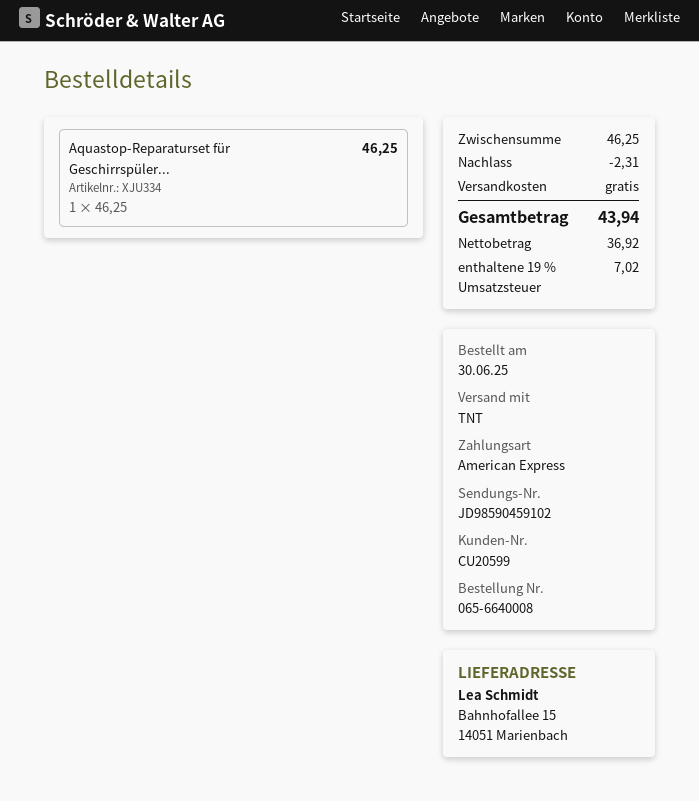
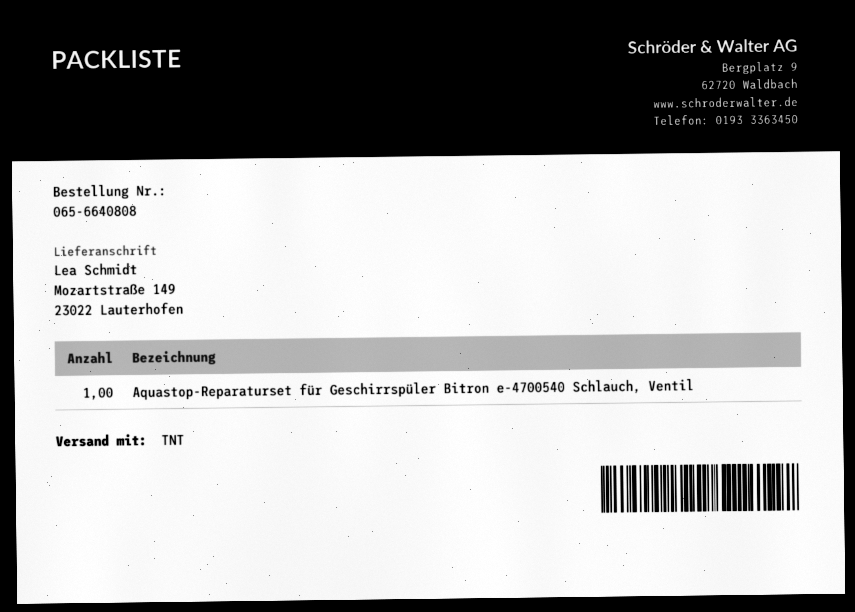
order number: 065-6640008 -> 065-6640808
ship to: Bahnhofallee 15, 14051 Marienbach -> Mozartstraße 149, 23022 Lauterhofen

